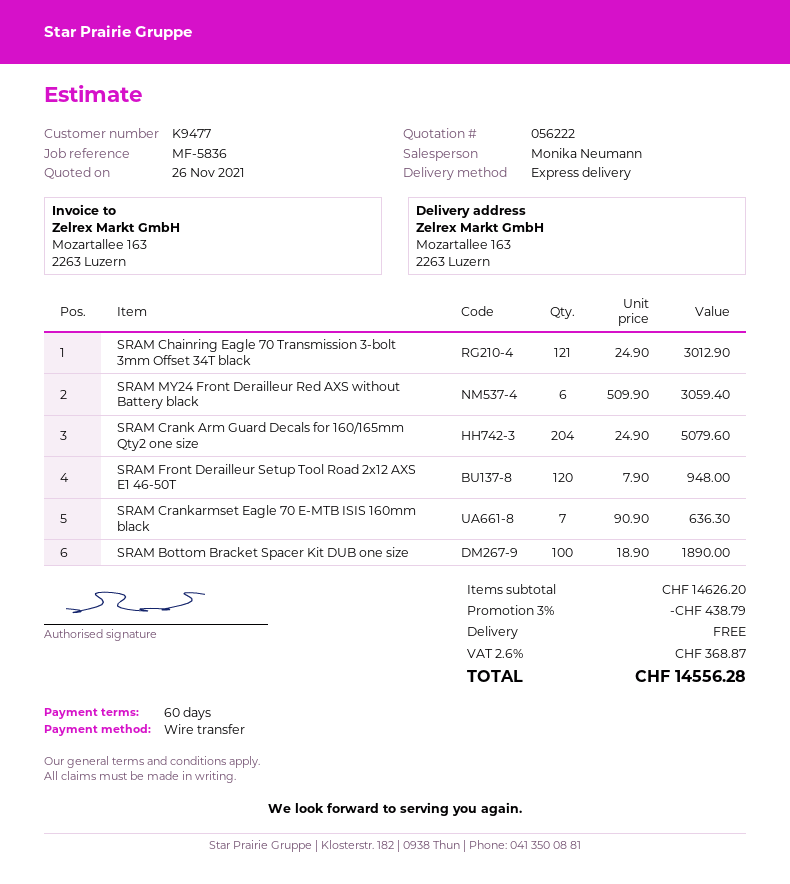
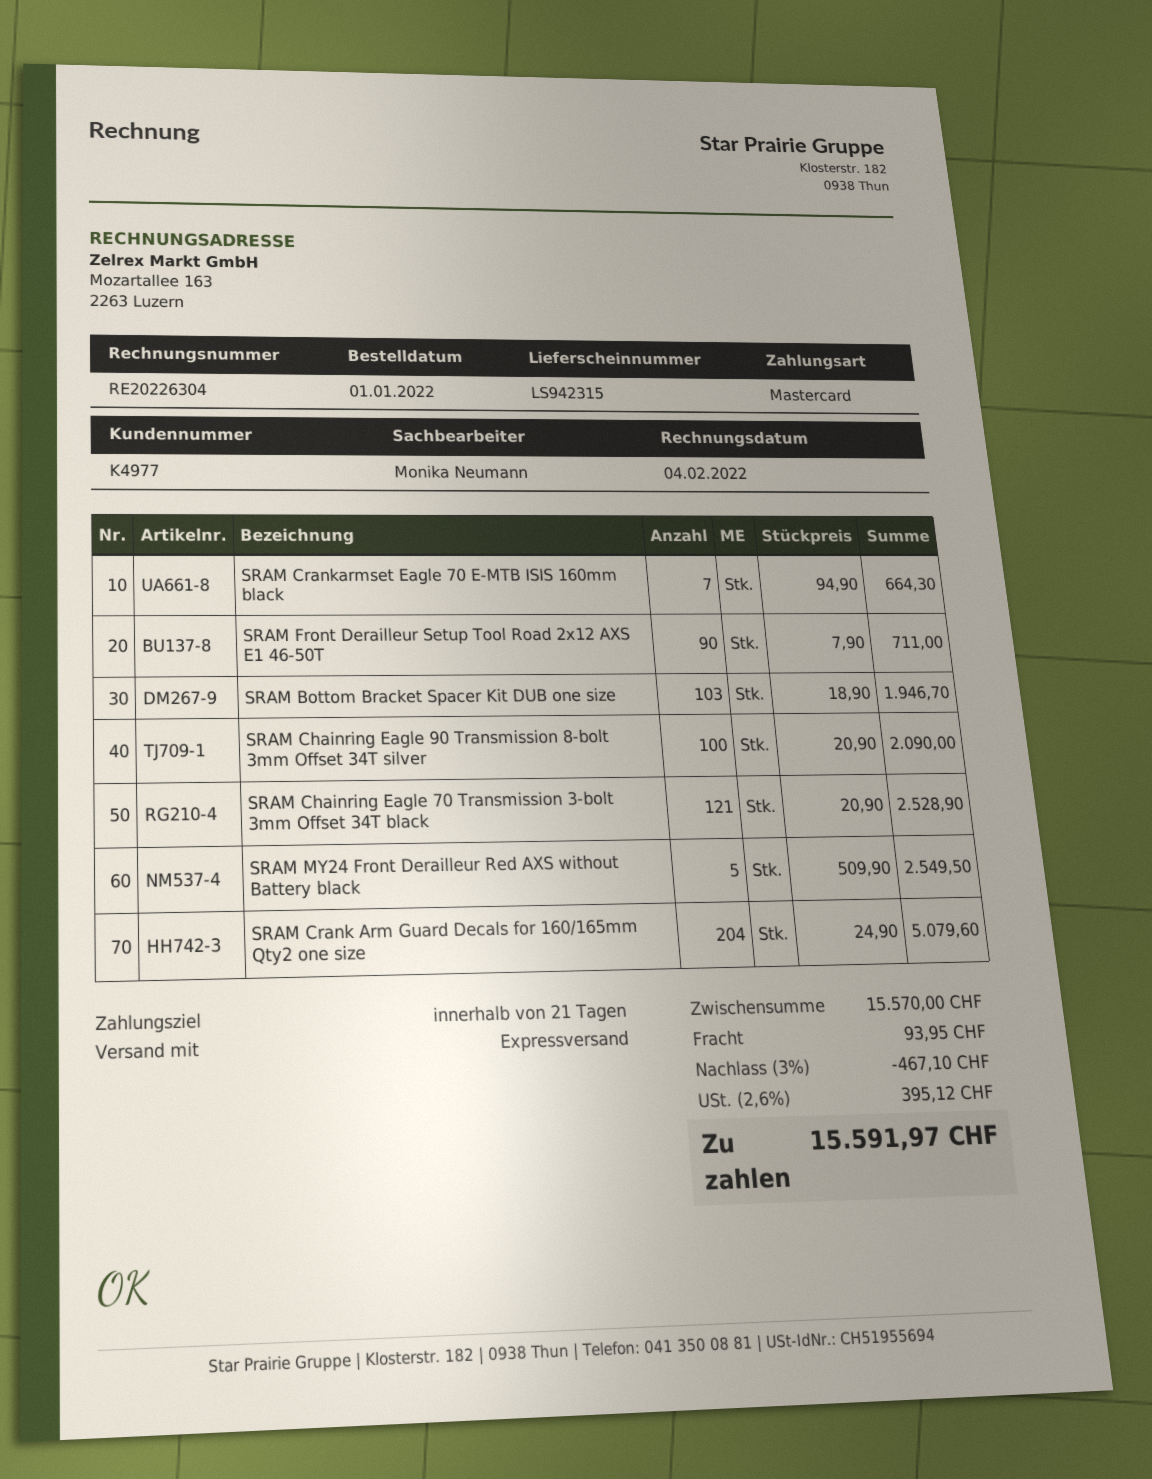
payment terms: 60 days -> 21 days
customer number: K9477 -> K4977
payment method: bank transfer -> Mastercard
SRAM Chainring Eagle 70 Transmission 3-bolt 3mm Offset 34T black: 121 x 24.90 = 3012.90 -> 121 x 20.90 = 2528.90
SRAM MY24 Front Derailleur Red AXS without Battery black: 6 x 509.90 = 3059.40 -> 5 x 509.90 = 2549.50
SRAM Front Derailleur Setup Tool Road 2x12 AXS E1 46-50T: 120 x 7.90 = 948.00 -> 90 x 7.90 = 711.00
SRAM Crankarmset Eagle 70 E-MTB ISIS 160mm black: 7 x 90.90 = 636.30 -> 7 x 94.90 = 664.30
SRAM Bottom Bracket Spacer Kit DUB one size: 100 x 18.90 = 1890.00 -> 103 x 18.90 = 1946.70
SRAM Chainring Eagle 90 Transmission 8-bolt 3mm Offset 34T silver: none -> 100 x 20.90 = 2090.00
subtotal: 14626.20 -> 15570.00
discount: 3% = 438.79 -> 3% = 467.10
shipping: 0.00 -> 93.95
tax: 2.6% = 368.87 -> 2.6% = 395.12
total: 14556.28 -> 15591.97

